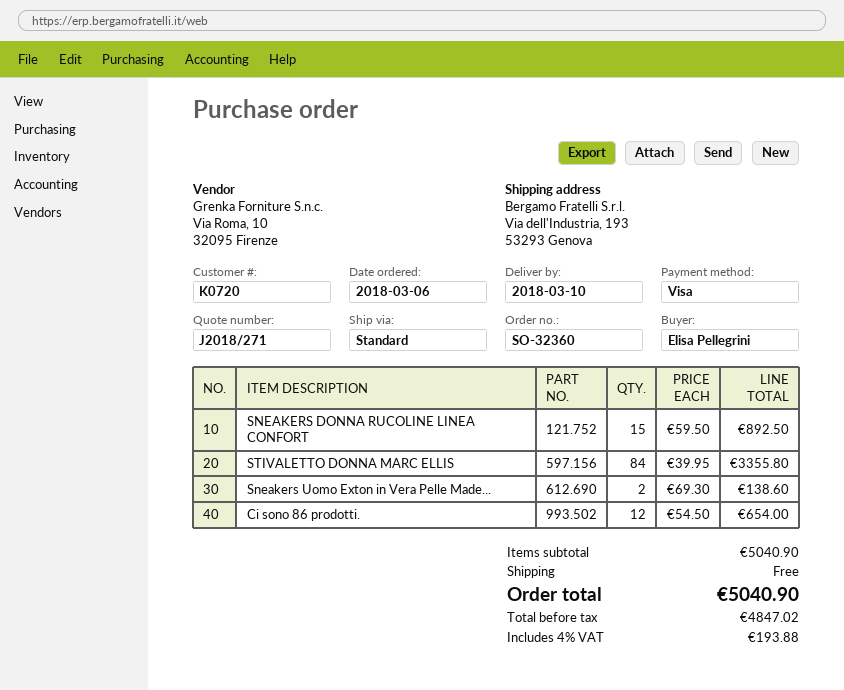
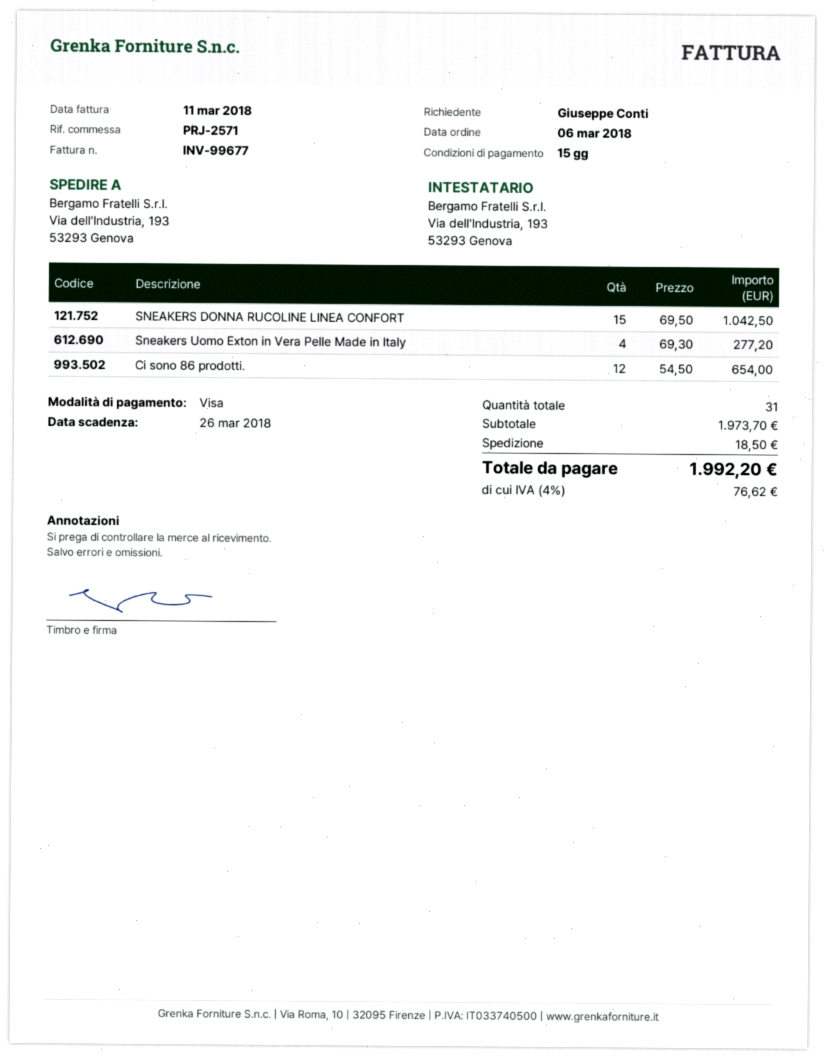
ordered by: Elisa Pellegrini -> Giuseppe Conti
SNEAKERS DONNA RUCOLINE LINEA CONFORT: 15 x 59.50 = 892.50 -> 15 x 69.50 = 1042.50
STIVALETTO DONNA MARC ELLIS: 84 x 39.95 = 3355.80 -> none
Sneakers Uomo Exton in Vera Pelle Made...: 2 x 69.30 = 138.60 -> 4 x 69.30 = 277.20
subtotal: 5040.90 -> 1973.70
shipping: 0.00 -> 18.50
tax: 4% = 193.88 -> 4% = 76.62
total: 5040.90 -> 1992.20

